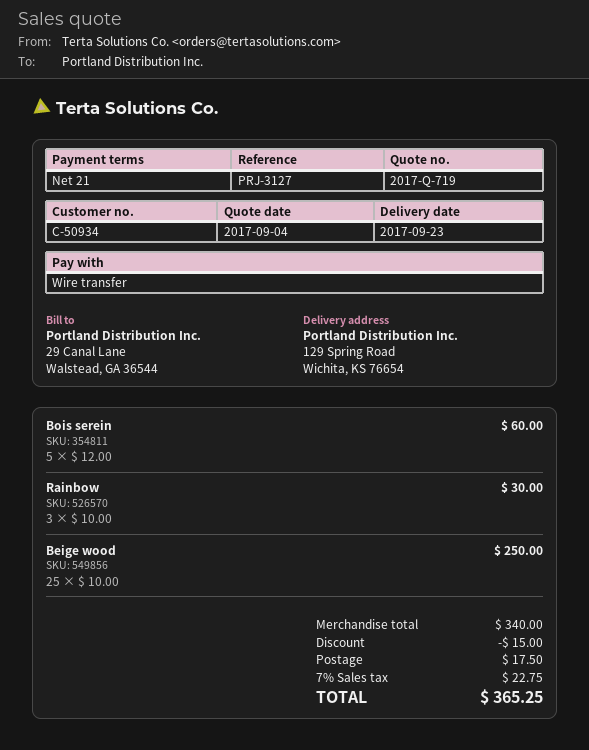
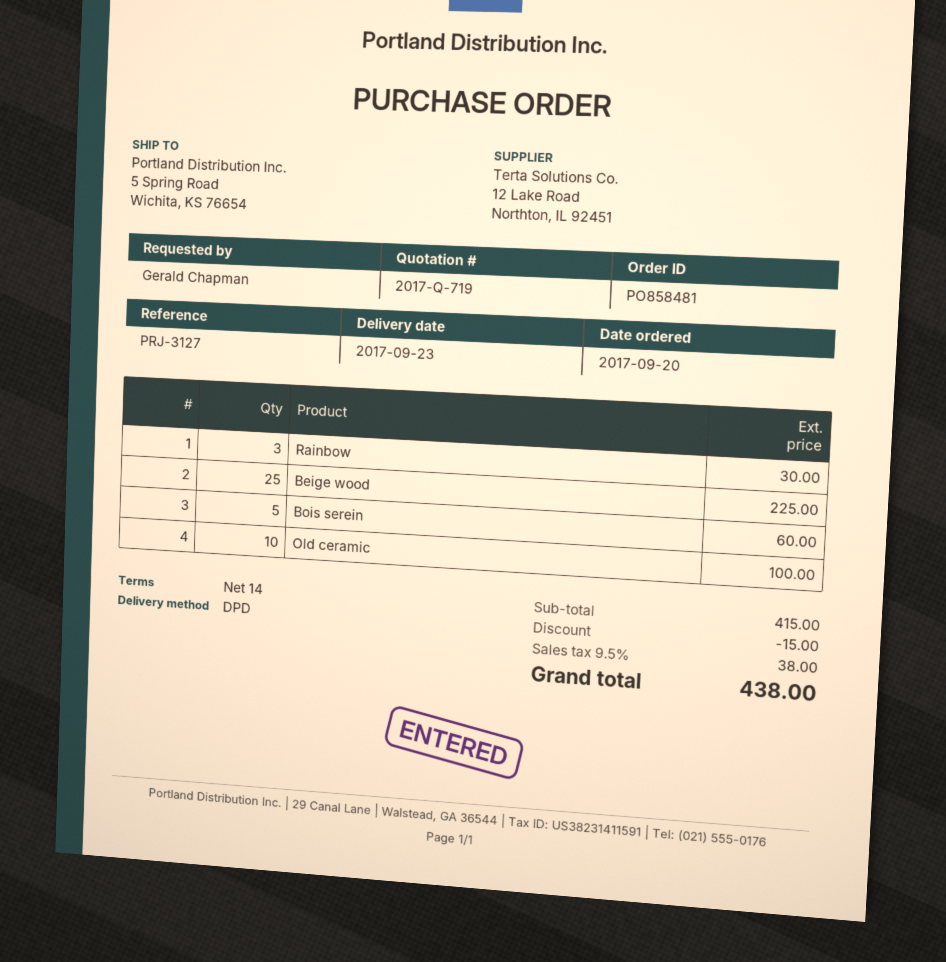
payment terms: 21 days -> 14 days
ship to: 129 Spring Road, Wichita, KS 76654 -> 5 Spring Road, Wichita, KS 76654
Beige wood: 25 for 250.00 -> 25 for 225.00
Old ceramic: none -> 10 for 100.00
subtotal: 340.00 -> 415.00
shipping: 17.50 -> none
tax: 7% = 22.75 -> 9.5% = 38.00
total: 365.25 -> 438.00

